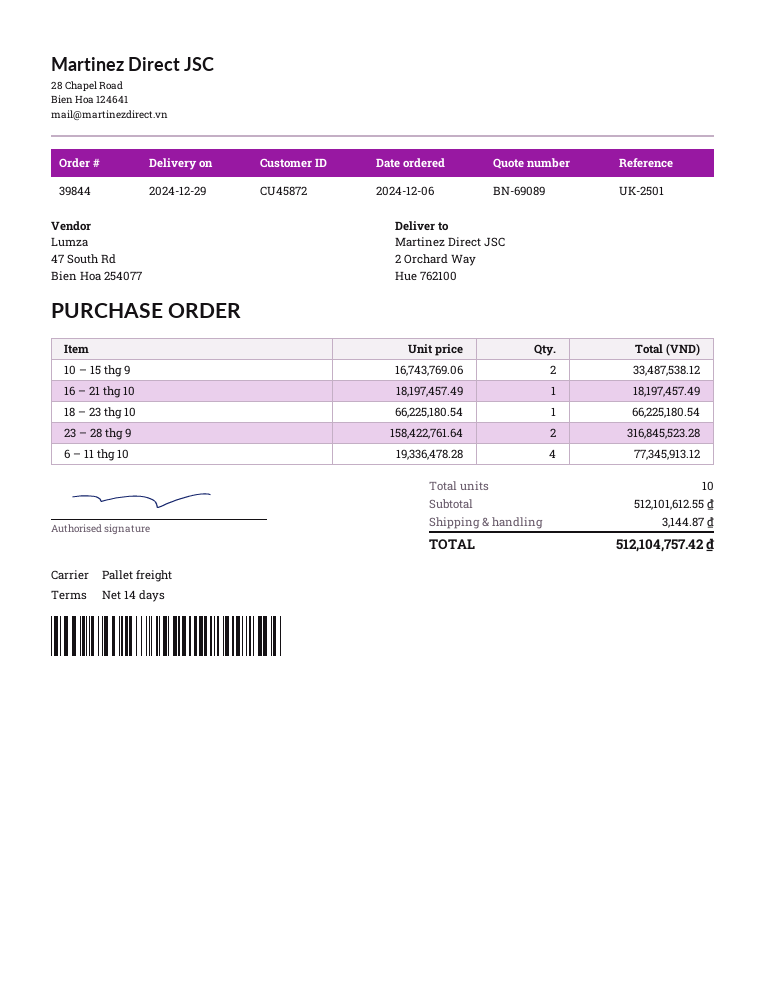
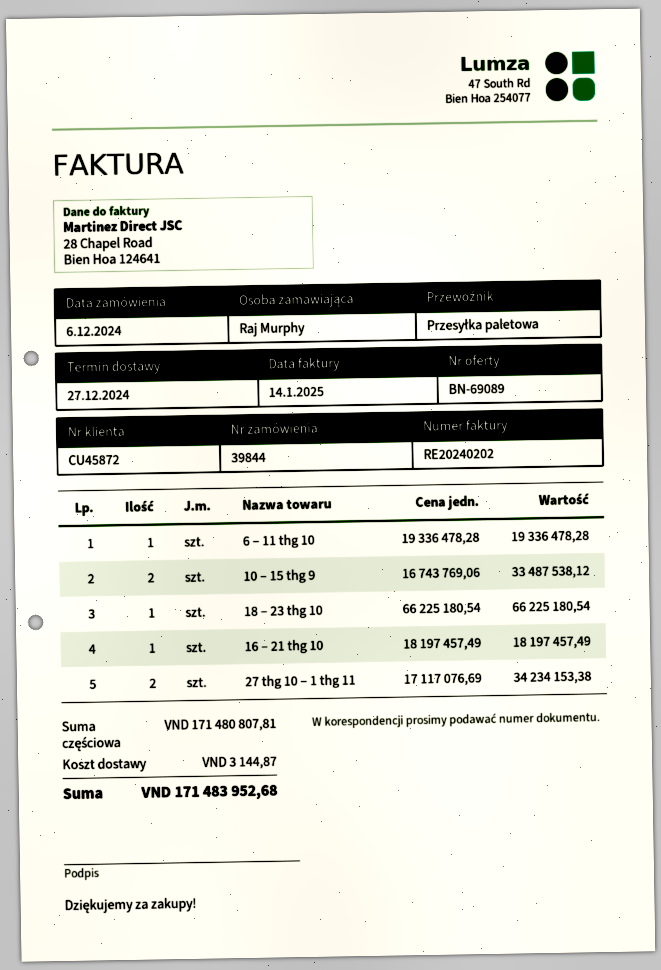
delivery date: 2024-12-29 -> 2024-12-27
23 – 28 thg 9: 2 x 158422761.64 = 316845523.28 -> none
6 – 11 thg 10: 4 x 19336478.28 = 77345913.12 -> 1 x 19336478.28 = 19336478.28
27 thg 10 – 1 thg 11: none -> 2 x 17117076.69 = 34234153.38
subtotal: 512101612.55 -> 171480807.81
total: 512104757.42 -> 171483952.68

